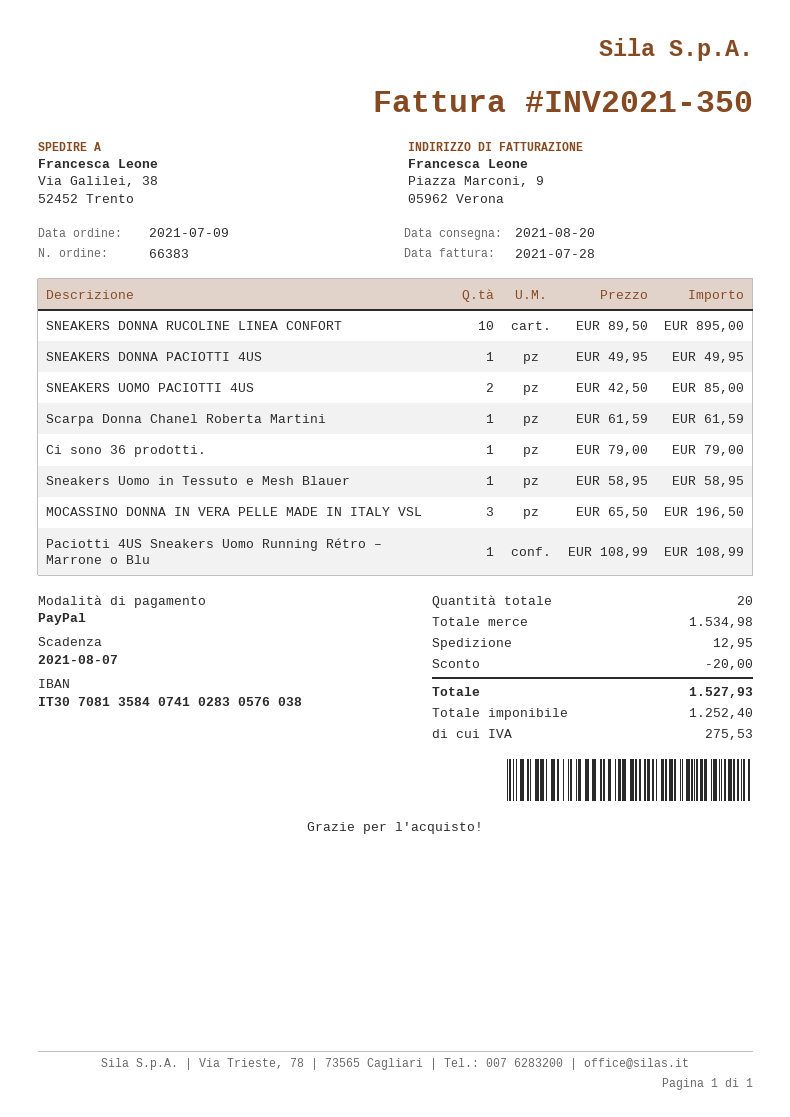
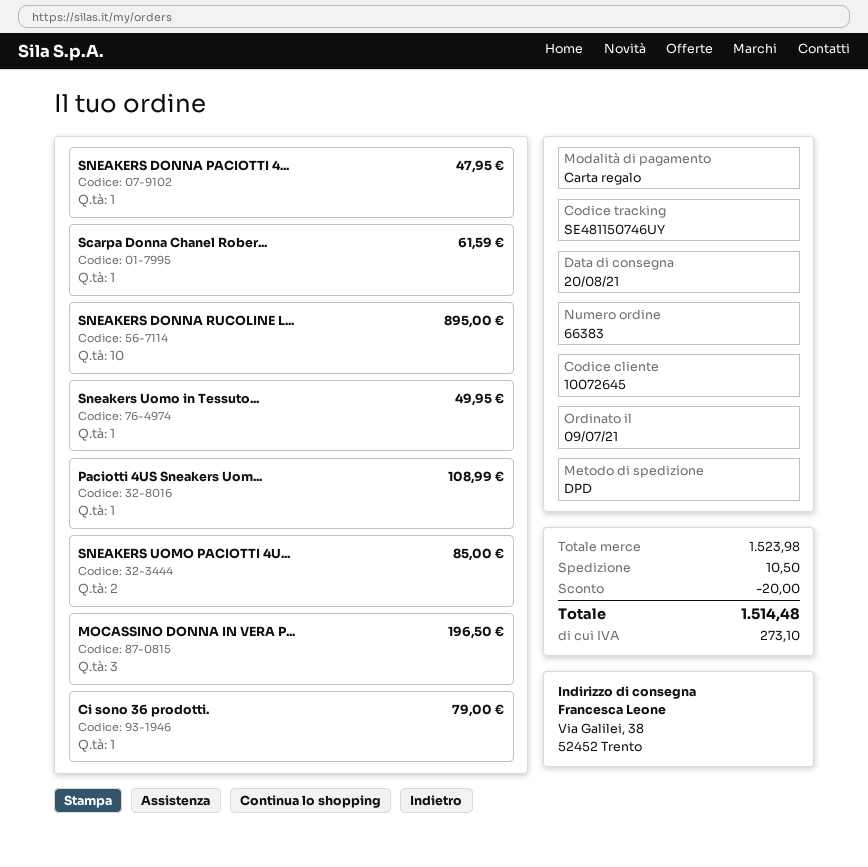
payment method: PayPal -> gift card
SNEAKERS DONNA PACIOTTI 4US: 1 for 49.95 -> 1 for 47.95
Sneakers Uomo in Tessuto e Mesh Blauer: 1 for 58.95 -> 1 for 49.95
subtotal: 1534.98 -> 1523.98
shipping: 12.95 -> 10.50
tax: 275.53 -> 273.10
total: 1527.93 -> 1514.48

